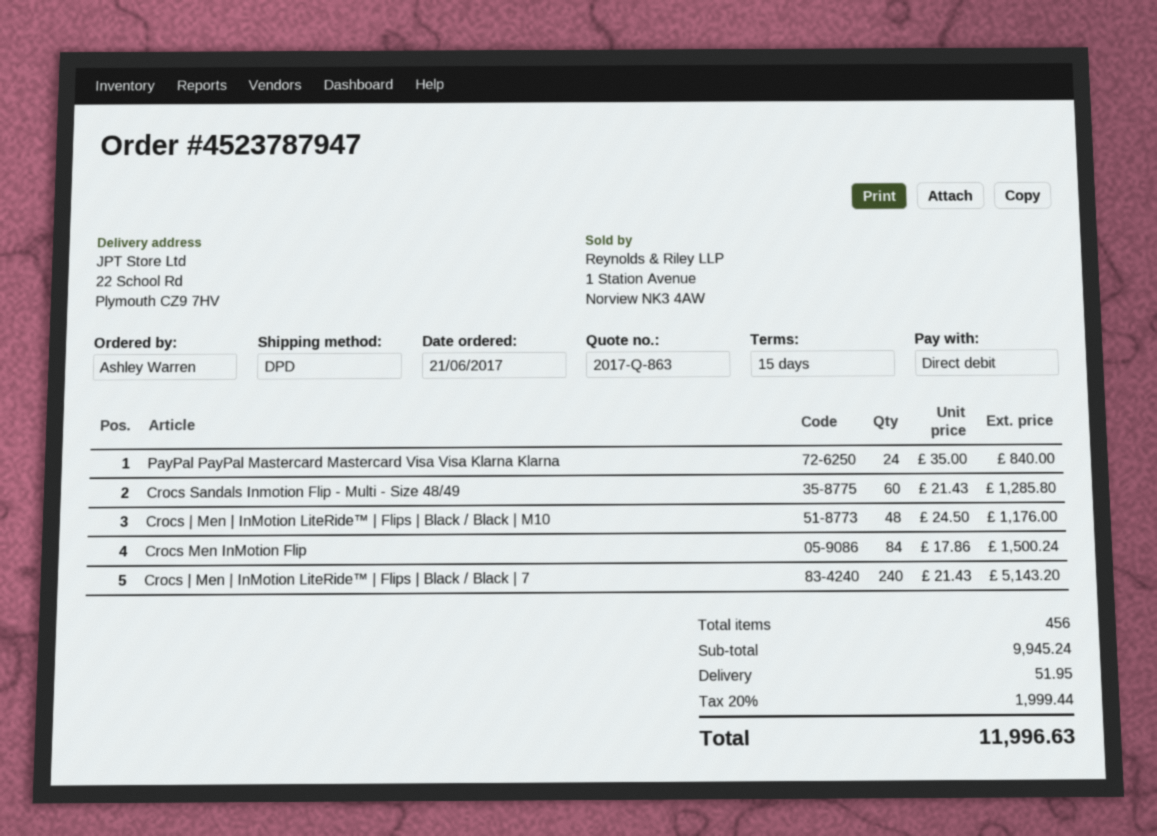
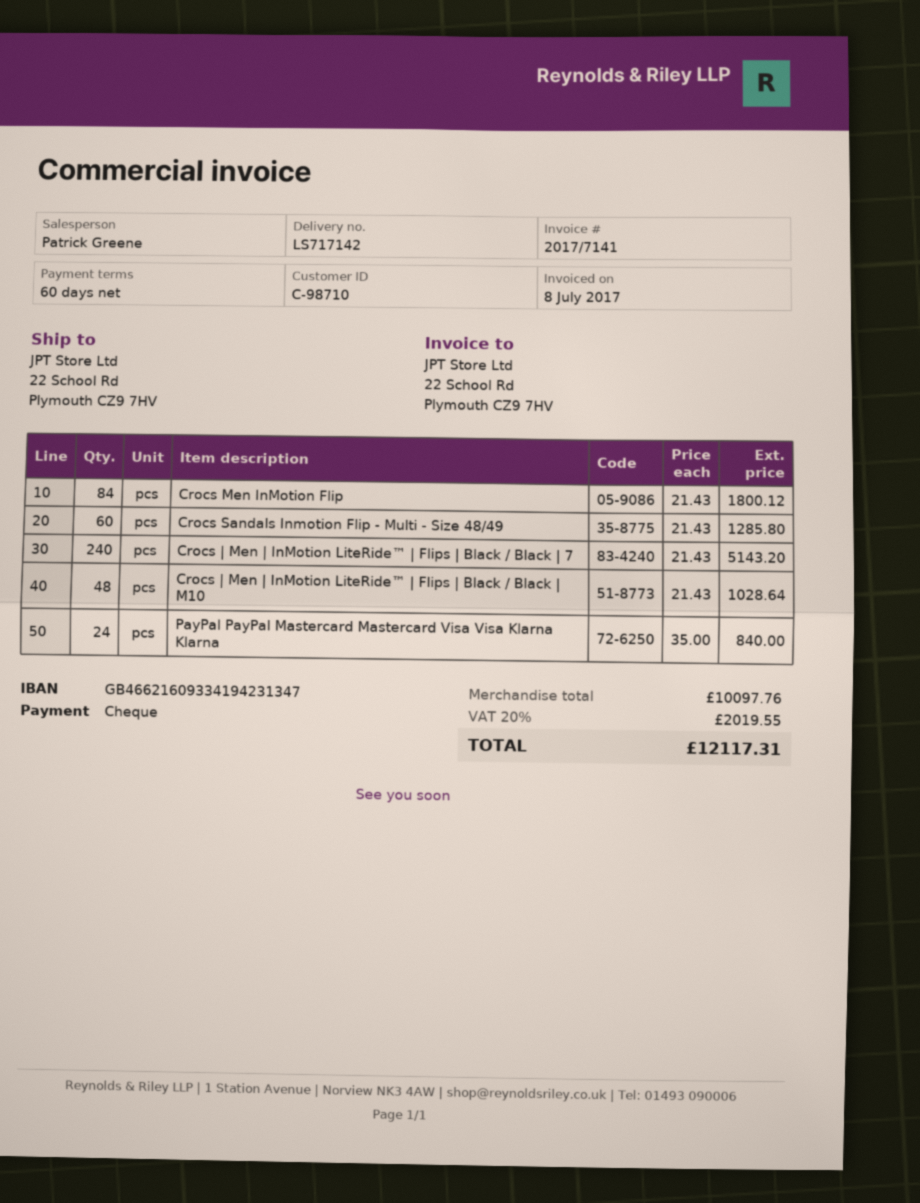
payment terms: 15 days -> 60 days
payment method: direct debit -> cheque
Crocs | Men | InMotion LiteRide™ | Flips | Black / Black | M10: 48 x 24.50 = 1176.00 -> 48 x 21.43 = 1028.64
Crocs Men InMotion Flip: 84 x 17.86 = 1500.24 -> 84 x 21.43 = 1800.12
subtotal: 9945.24 -> 10097.76
shipping: 51.95 -> none
tax: 20% = 1999.44 -> 20% = 2019.55
total: 11996.63 -> 12117.31

